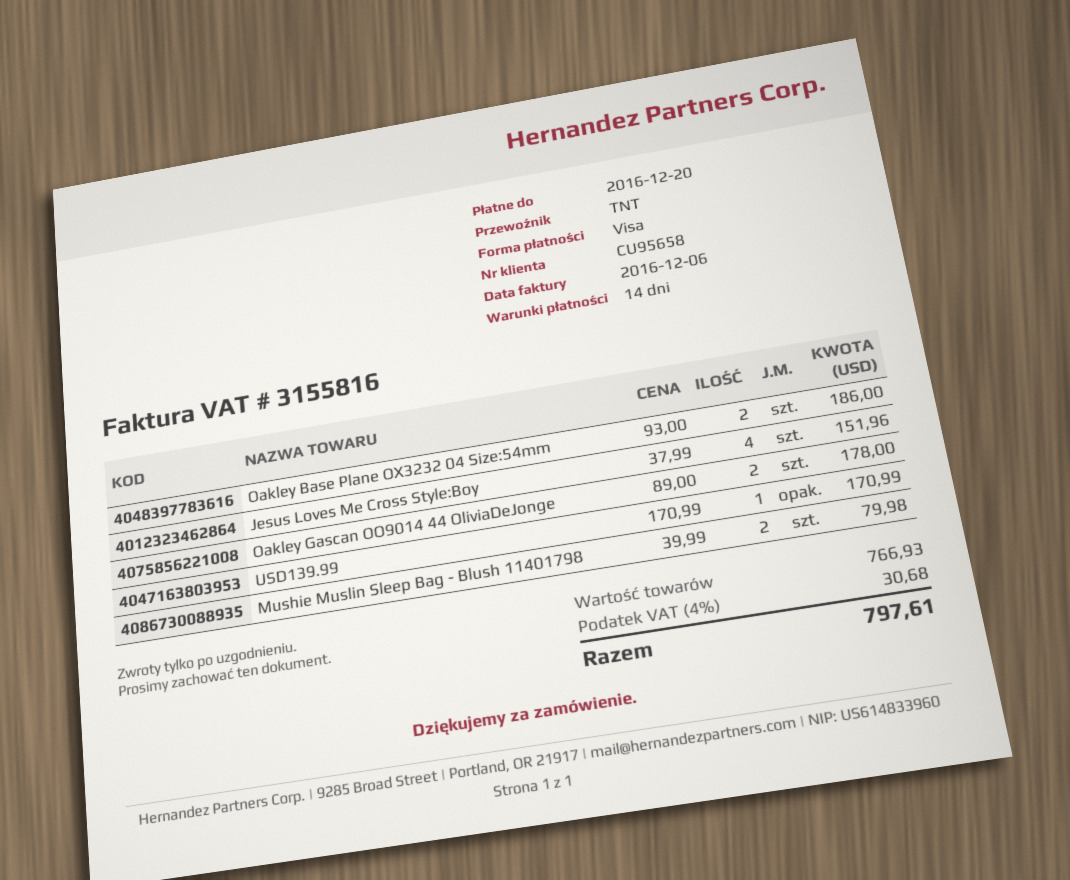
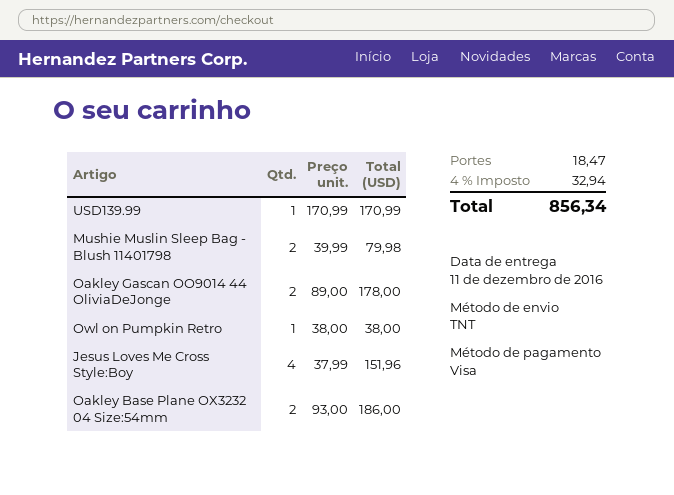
Owl on Pumpkin Retro: none -> 1 x 38.00 = 38.00
shipping: none -> 18.47
tax: 4% = 30.68 -> 4% = 32.94
total: 797.61 -> 856.34

